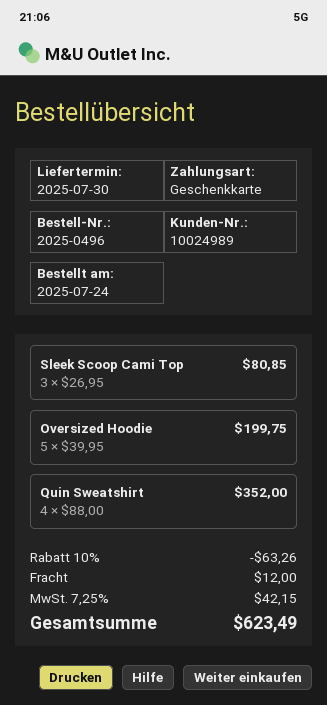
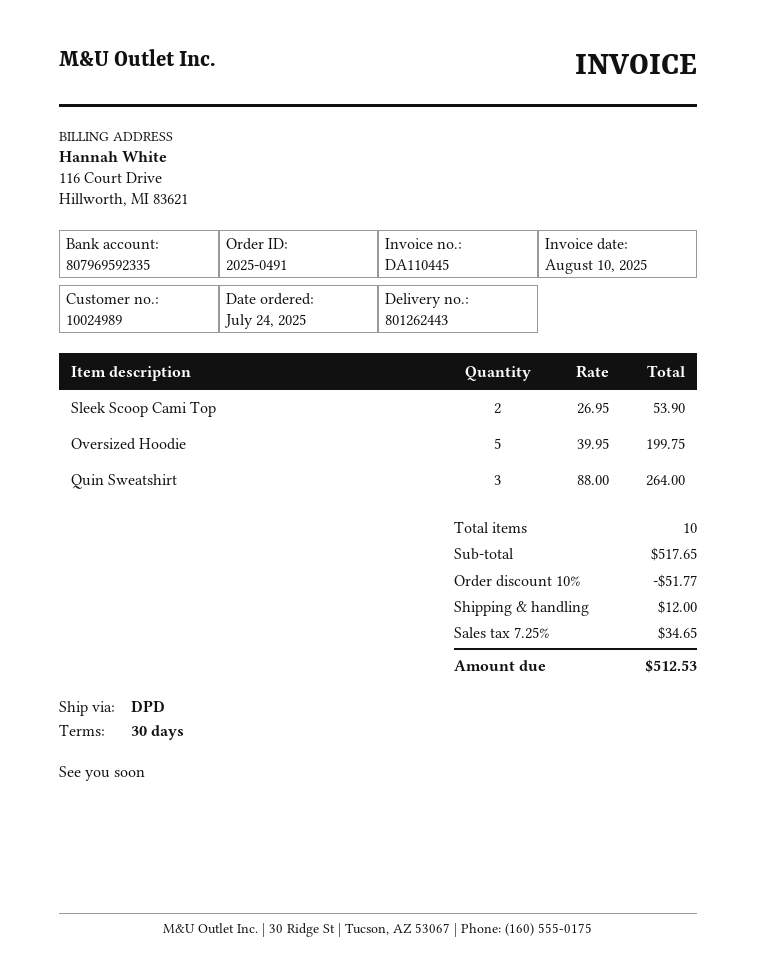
order number: 2025-0496 -> 2025-0491
Sleek Scoop Cami Top: 3 x 26.95 = 80.85 -> 2 x 26.95 = 53.90
Quin Sweatshirt: 4 x 88.00 = 352.00 -> 3 x 88.00 = 264.00
discount: 10% = 63.26 -> 10% = 51.77
tax: 7.25% = 42.15 -> 7.25% = 34.65
total: 623.49 -> 512.53

